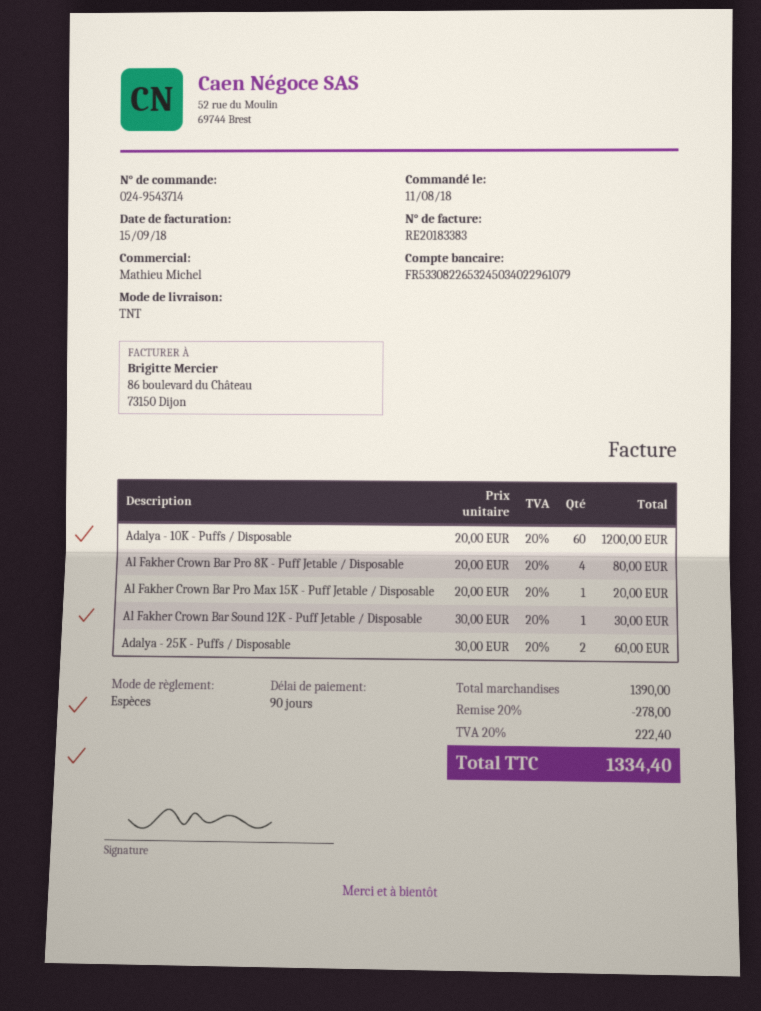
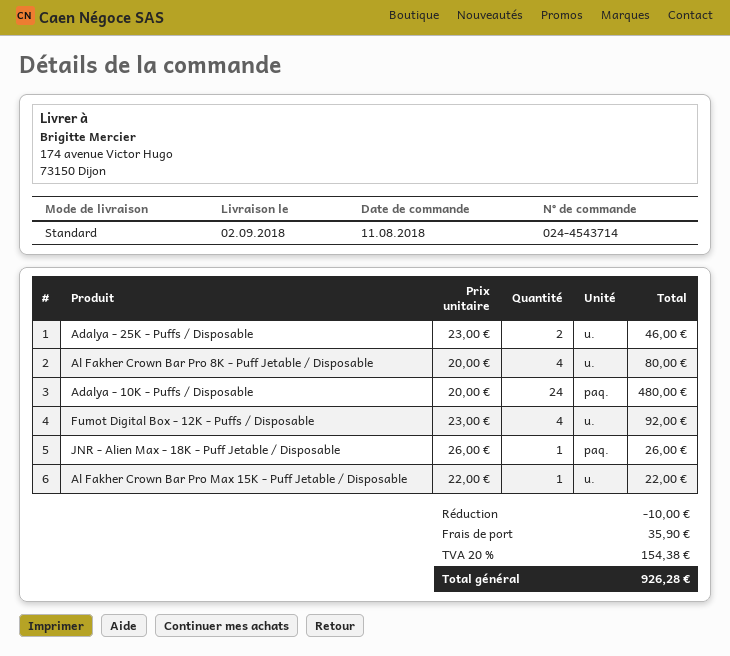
order number: 024-9543714 -> 024-4543714
shipping method: TNT -> standard
Adalya - 10K - Puffs / Disposable: 60 x 20.00 = 1200.00 -> 24 x 20.00 = 480.00
Al Fakher Crown Bar Pro Max 15K - Puff Jetable / Disposable: 1 x 20.00 = 20.00 -> 1 x 22.00 = 22.00
Al Fakher Crown Bar Sound 12K - Puff Jetable / Disposable: 1 x 30.00 = 30.00 -> none
Adalya - 25K - Puffs / Disposable: 2 x 30.00 = 60.00 -> 2 x 23.00 = 46.00
Fumot Digital Box - 12K - Puffs / Disposable: none -> 4 x 23.00 = 92.00
JNR - Alien Max - 18K - Puff Jetable / Disposable: none -> 1 x 26.00 = 26.00
discount: 278.00 -> 10.00
shipping: none -> 35.90
tax: 20% = 222.40 -> 20% = 154.38
total: 1334.40 -> 926.28

